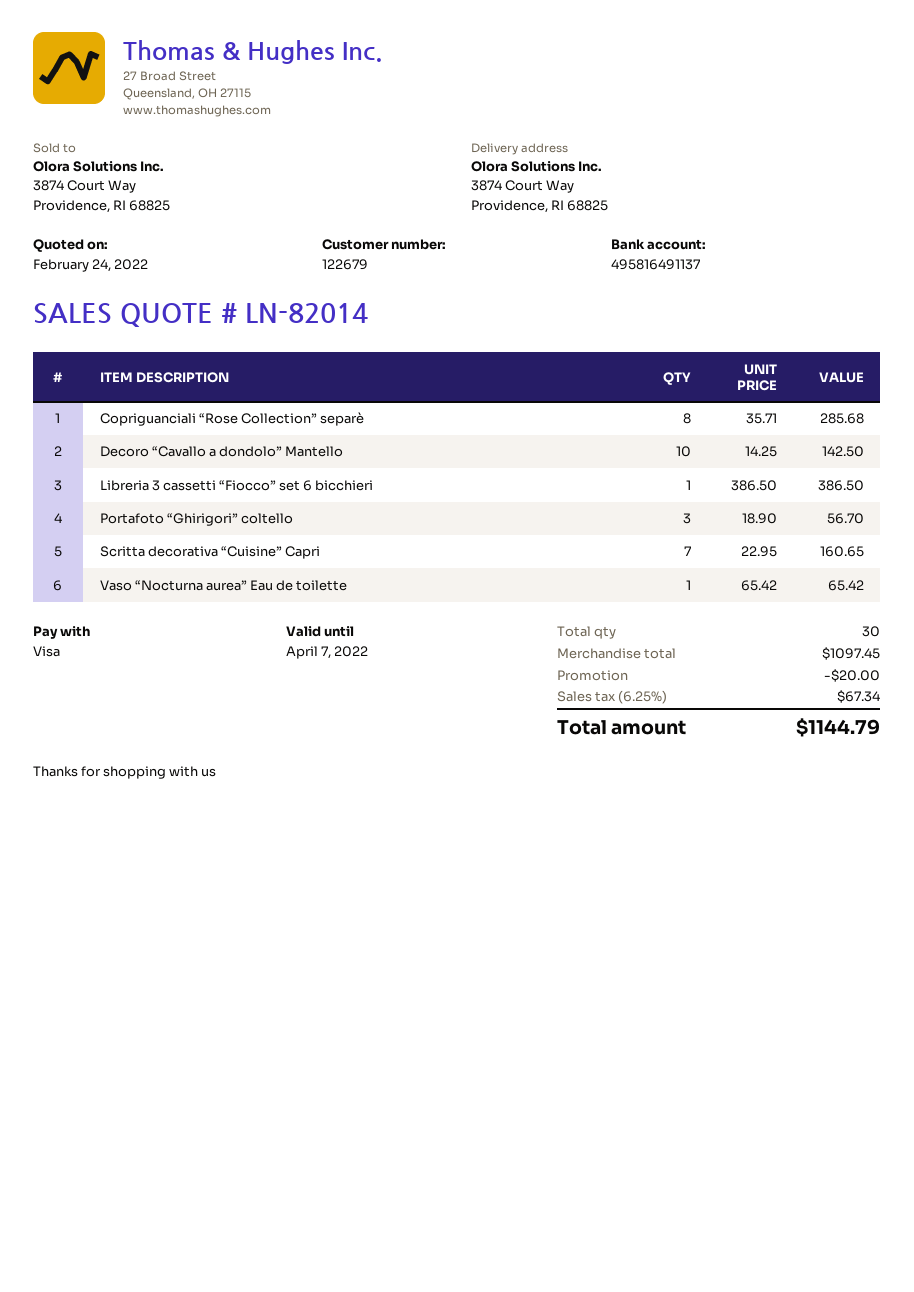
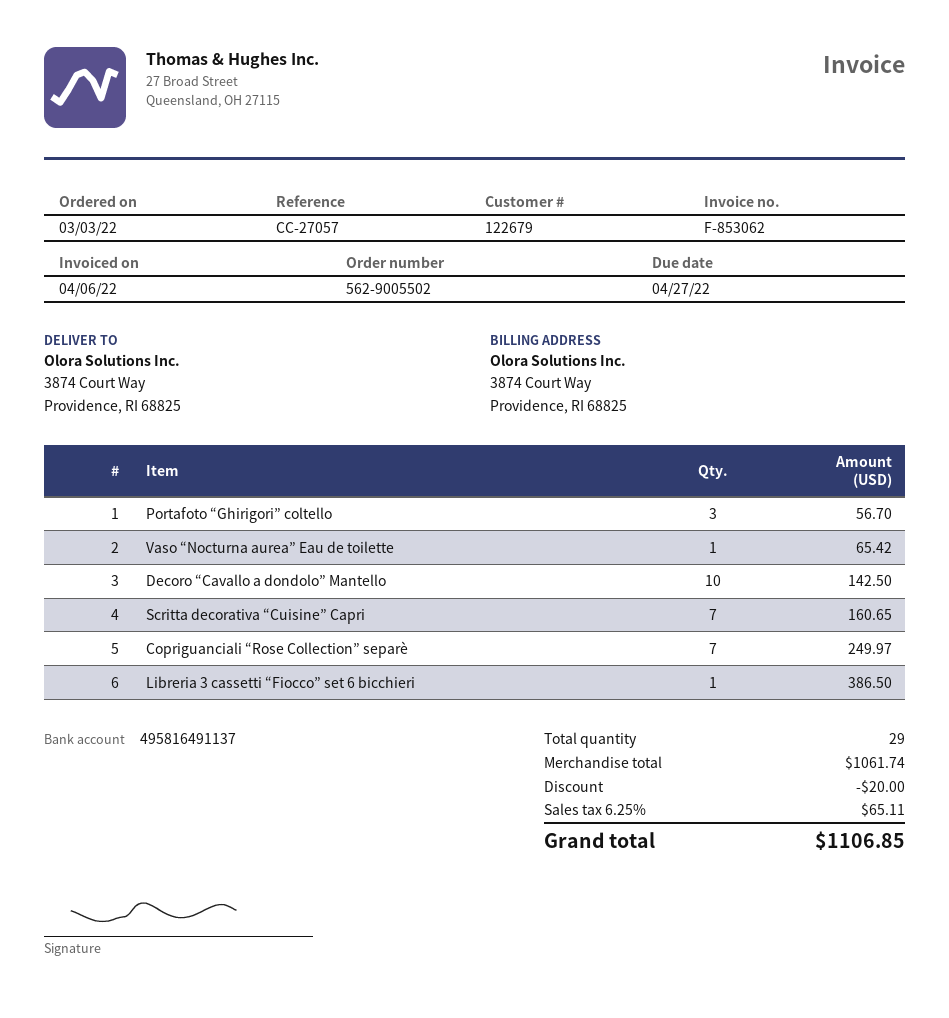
Copriguanciali “Rose Collection” separè: 8 for 285.68 -> 7 for 249.97
total quantity: 30 -> 29
subtotal: 1097.45 -> 1061.74
tax: 6.25% = 67.34 -> 6.25% = 65.11
total: 1144.79 -> 1106.85

